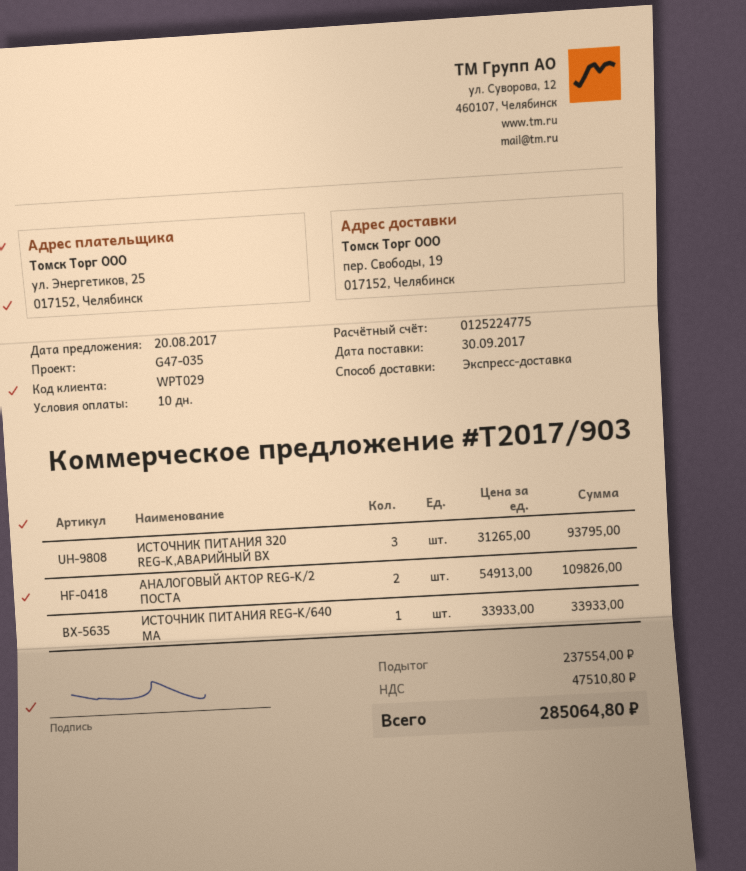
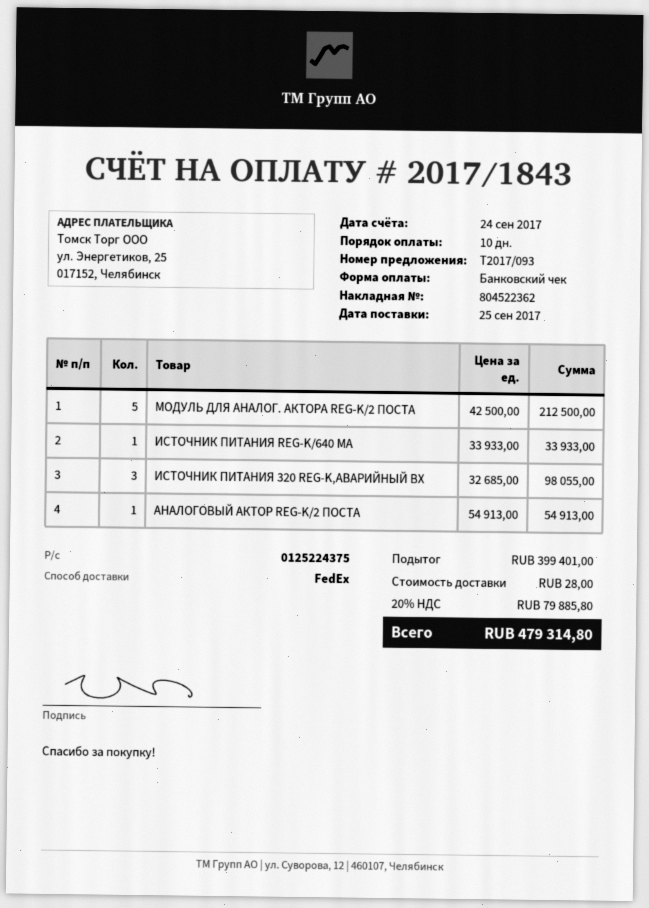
quote number: T2017/903 -> T2017/093
delivery date: 2017-09-30 -> 2017-09-25
bank account: 0125224775 -> 0125224375
shipping method: express -> FedEx
ИСТОЧНИК ПИТАНИЯ 320 REG-K,АВАРИЙНЫЙ ВХ: 3 x 31265.00 = 93795.00 -> 3 x 32685.00 = 98055.00
АНАЛОГОВЫЙ АКТОР REG-K/2 ПОСТА: 2 x 54913.00 = 109826.00 -> 1 x 54913.00 = 54913.00
МОДУЛЬ ДЛЯ АНАЛОГ. АКТОРА REG-K/2 ПОСТА: none -> 5 x 42500.00 = 212500.00
subtotal: 237554.00 -> 399401.00
shipping: none -> 28.00
tax: 47510.80 -> 79885.80
total: 285064.80 -> 479314.80

